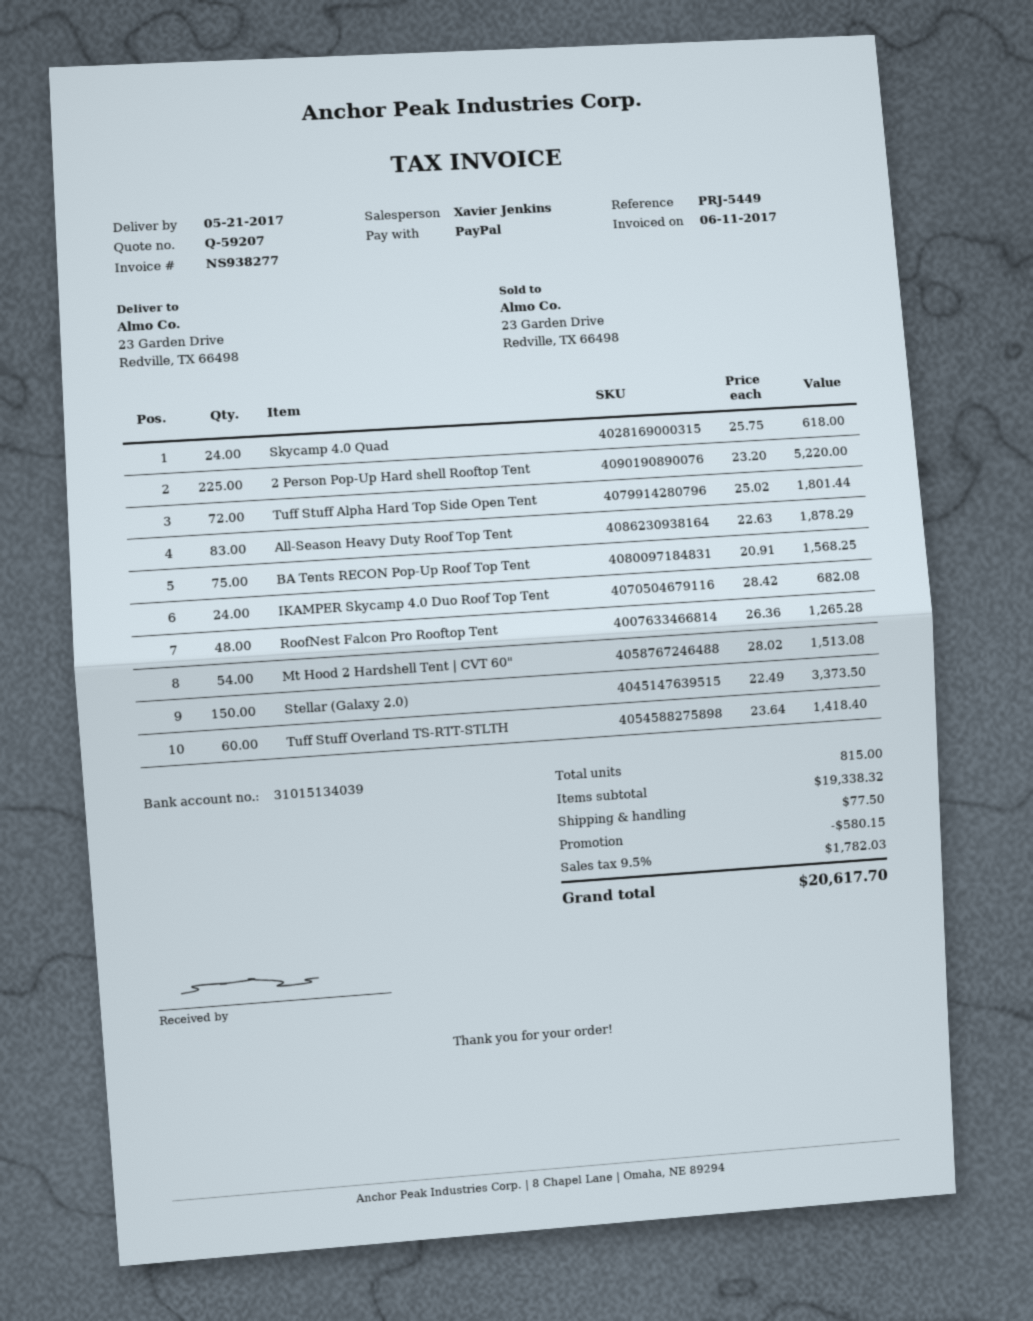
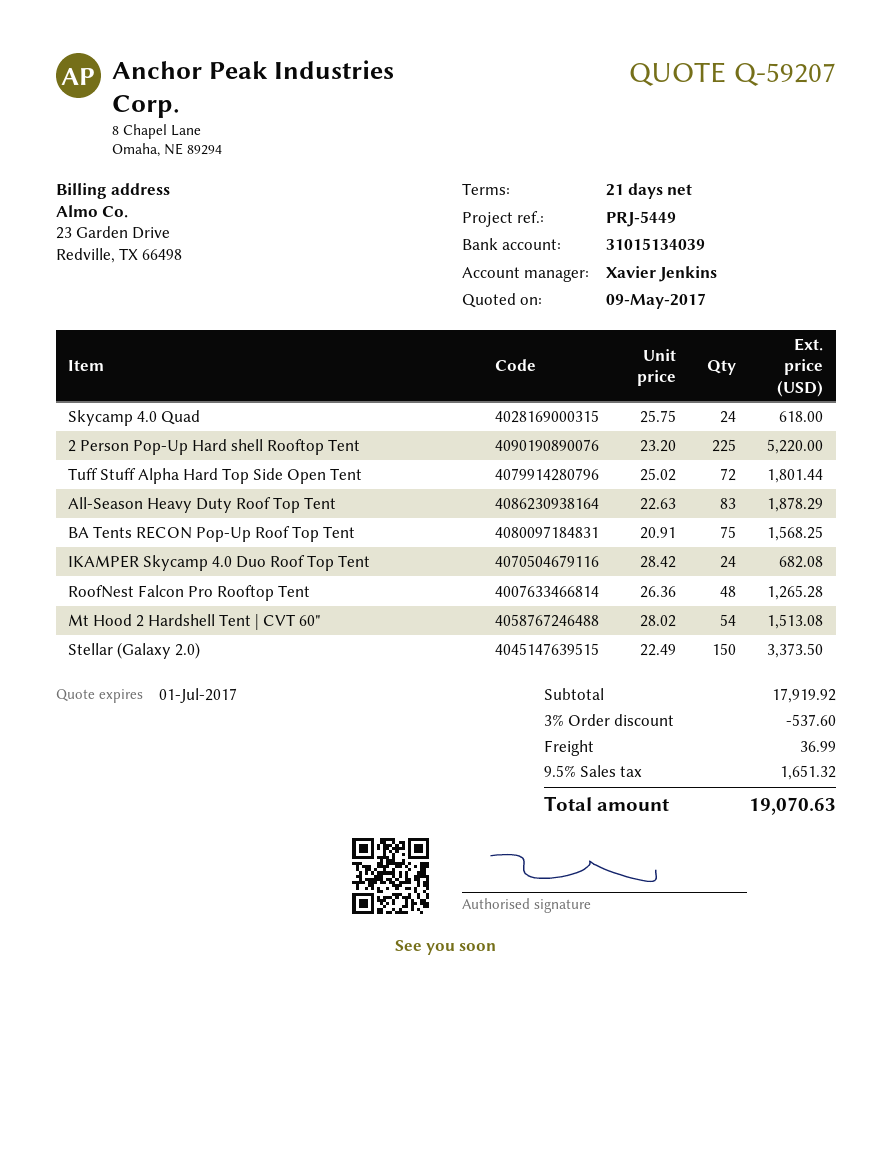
Tuff Stuff Overland TS-RTT-STLTH: 60 x 23.64 = 1418.40 -> none
subtotal: 19338.32 -> 17919.92
discount: 580.15 -> 537.60
shipping: 77.50 -> 36.99
tax: 9.5% = 1782.03 -> 9.5% = 1651.32
total: 20617.70 -> 19070.63

